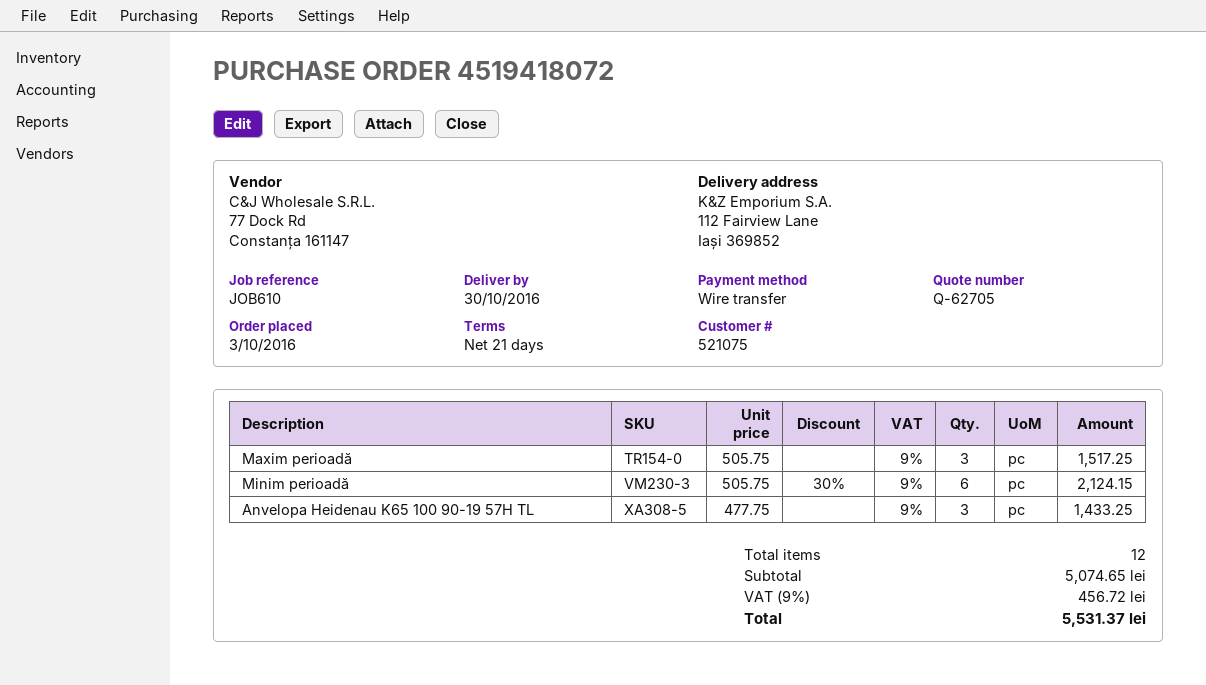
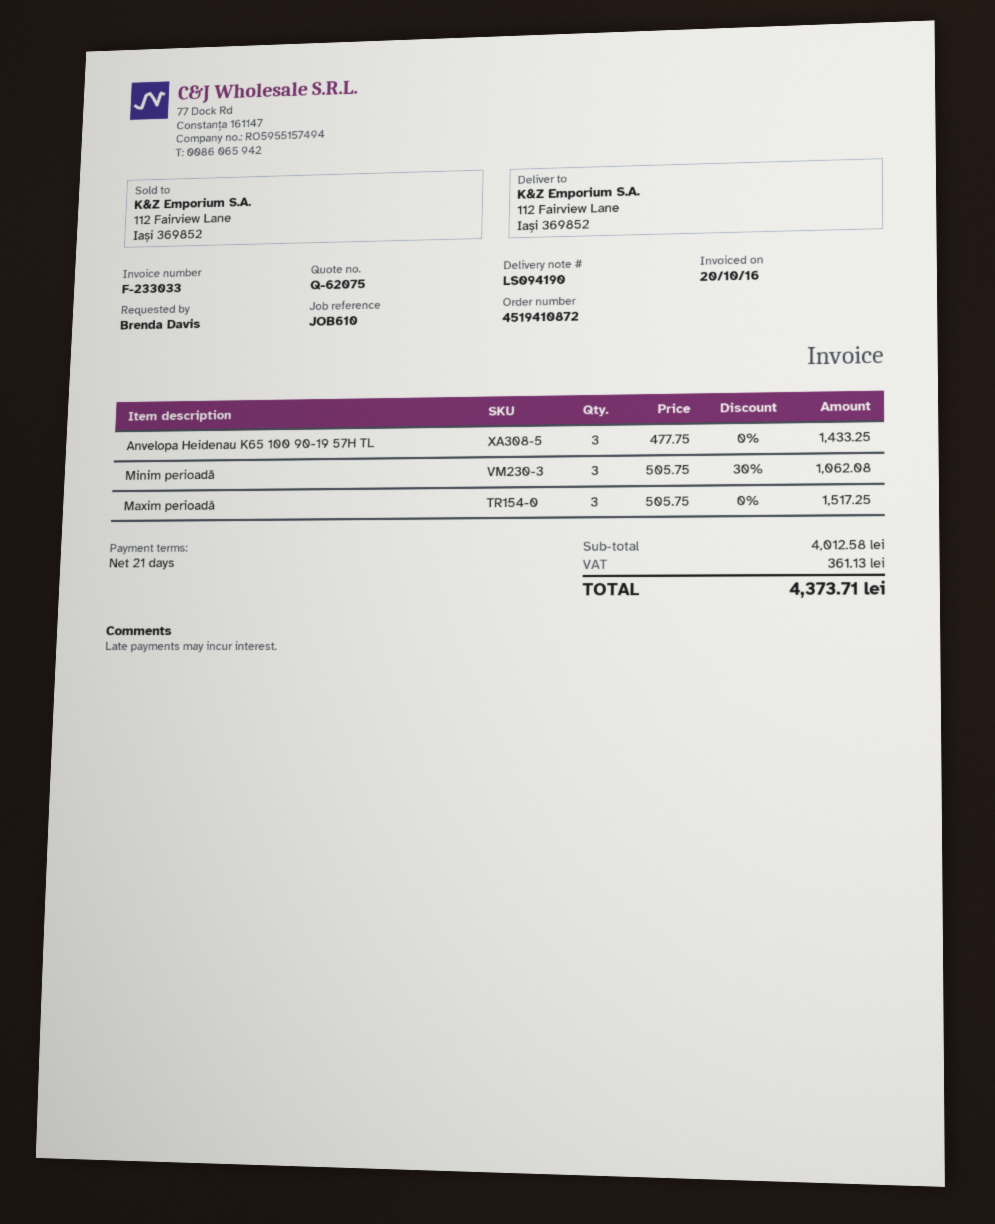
quote number: Q-62705 -> Q-62075
order number: 4519418072 -> 4519410872
Minim perioadă: 6 x 505.75 - 30% = 2124.15 -> 3 x 505.75 - 30% = 1062.08
subtotal: 5074.65 -> 4012.58
tax: 456.72 -> 361.13
total: 5531.37 -> 4373.71

